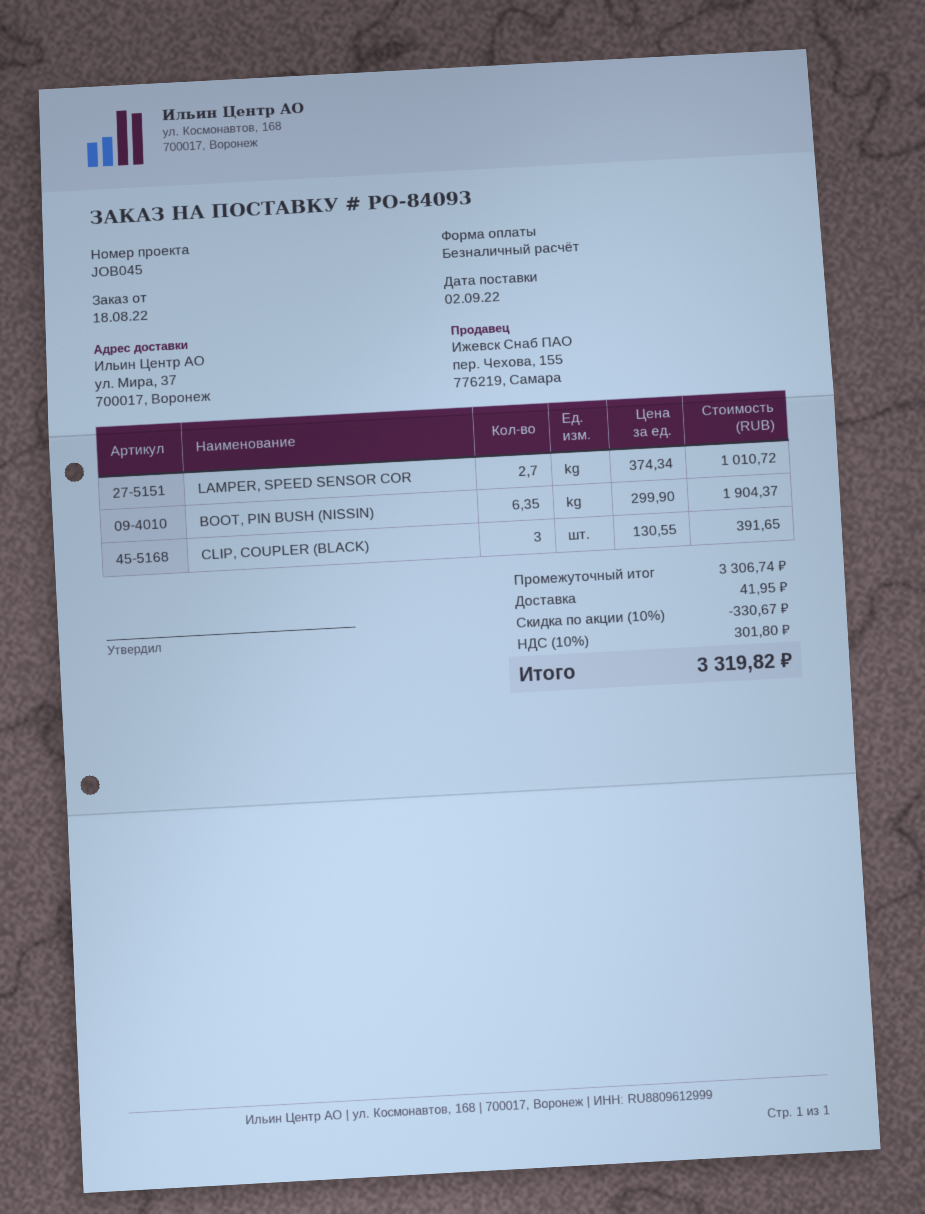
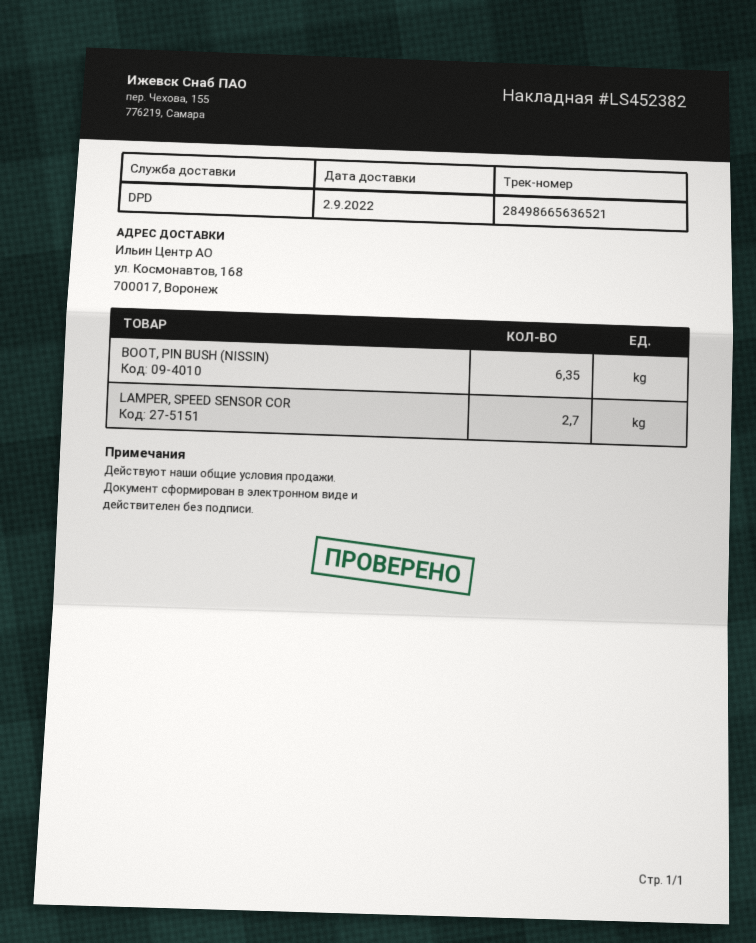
ship to: ул. Мира, 37, 700017, Воронеж -> ул. Космонавтов, 168, 700017, Воронеж
CLIP, COUPLER (BLACK): 3 -> none

